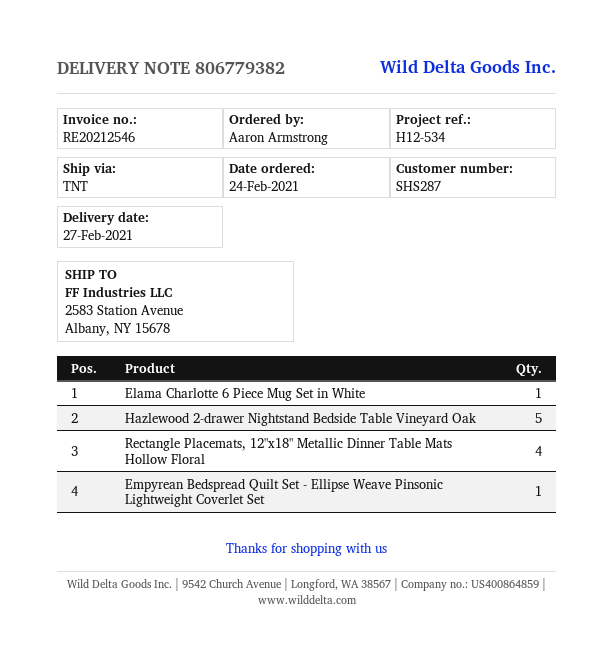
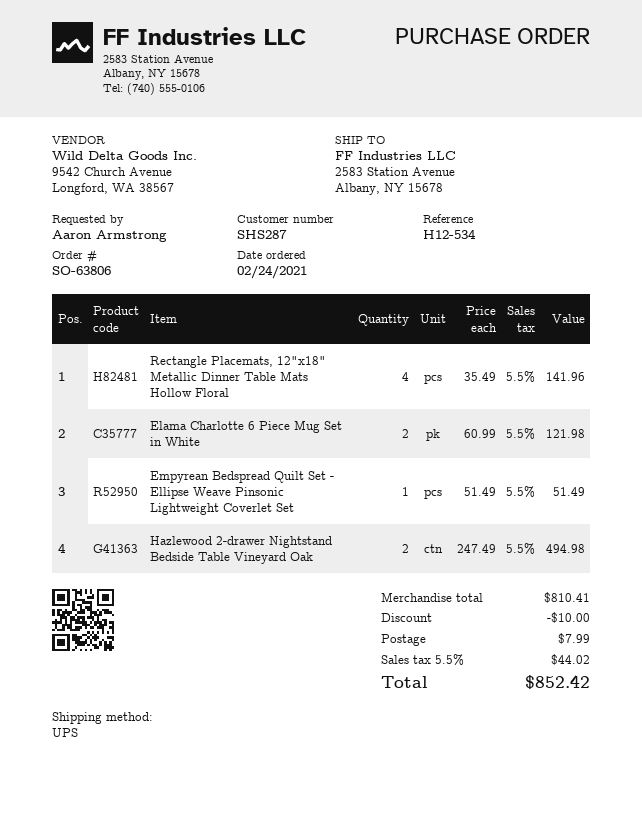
shipping method: TNT -> UPS
Elama Charlotte 6 Piece Mug Set in White: 1 -> 2
Hazlewood 2-drawer Nightstand Bedside Table Vineyard Oak: 5 -> 2

